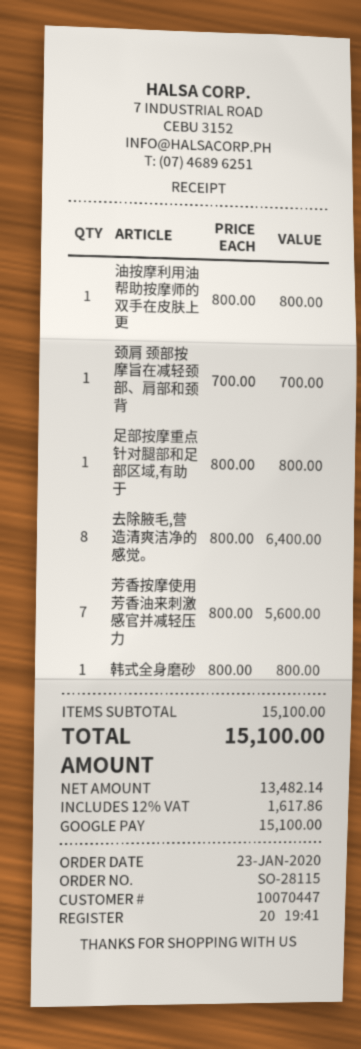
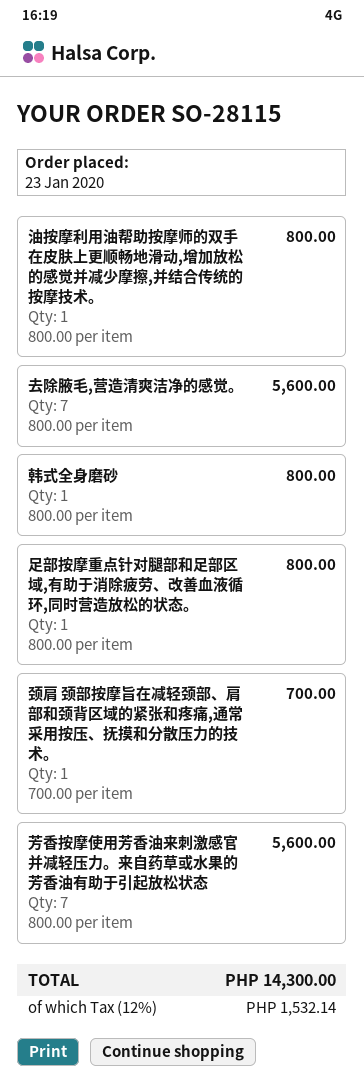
去除腋毛,营造清爽洁净的感觉。: 8 x 800.00 = 6400.00 -> 7 x 800.00 = 5600.00
tax: 12% = 1617.86 -> 12% = 1532.14
total: 15100.00 -> 14300.00

